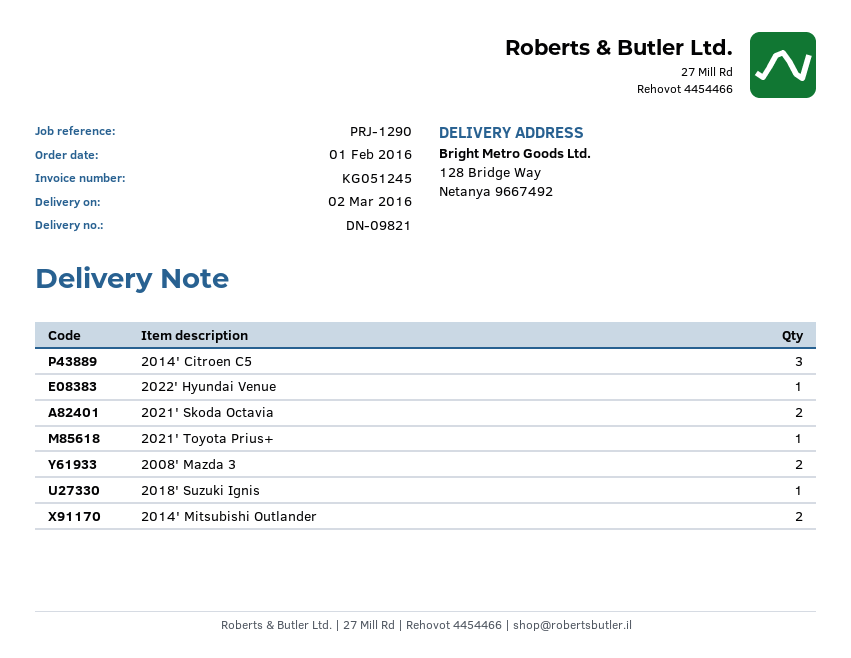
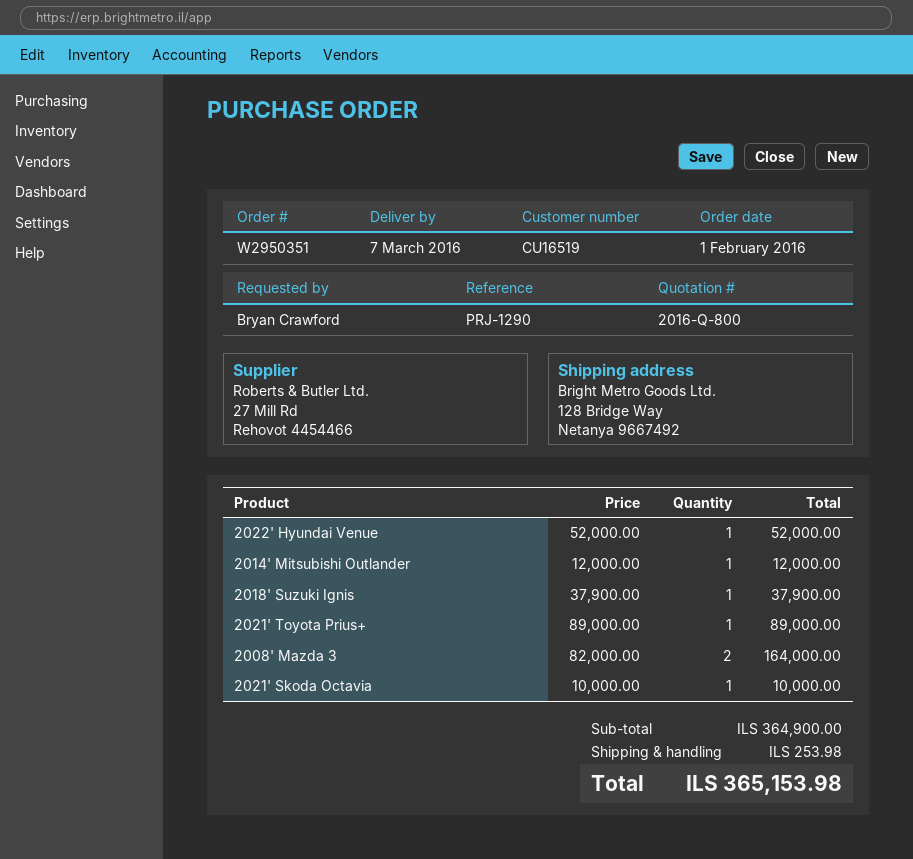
delivery date: 2016-03-02 -> 2016-03-07
2014' Citroen C5: 3 -> none
2021' Skoda Octavia: 2 -> 1
2014' Mitsubishi Outlander: 2 -> 1

